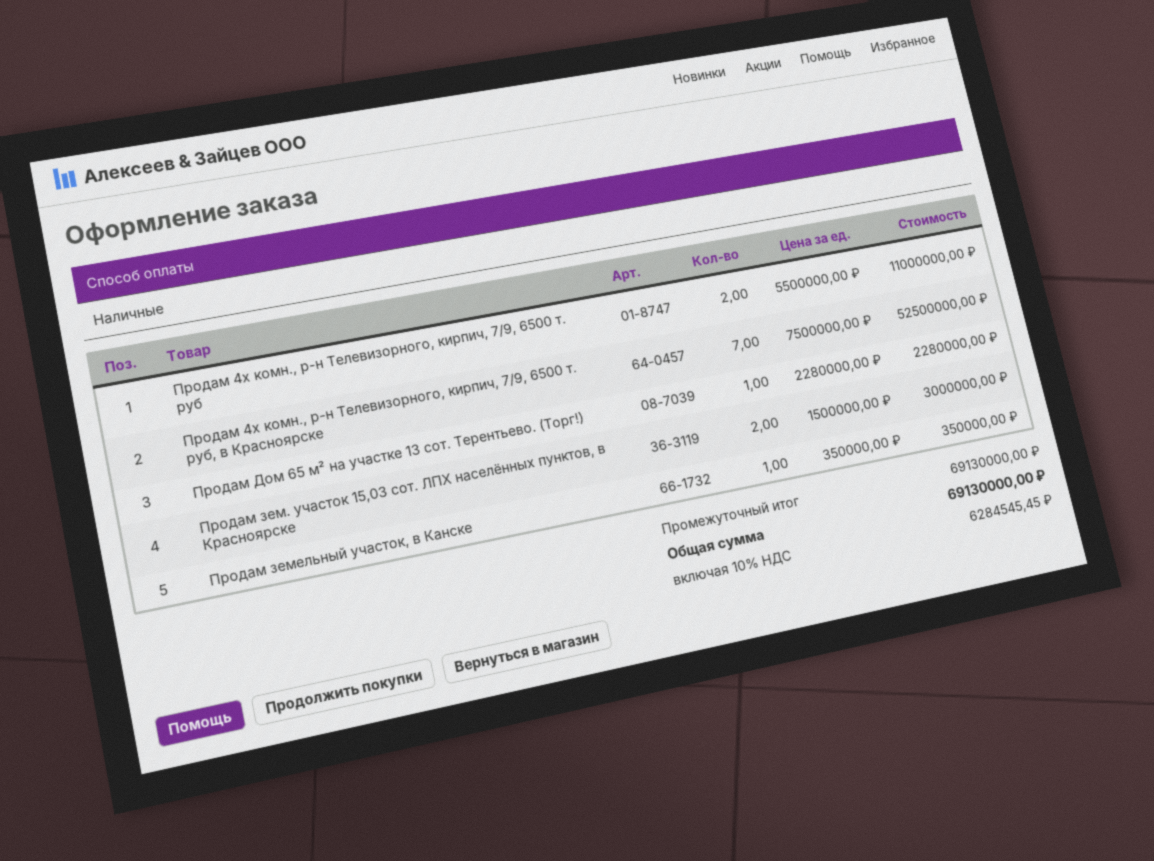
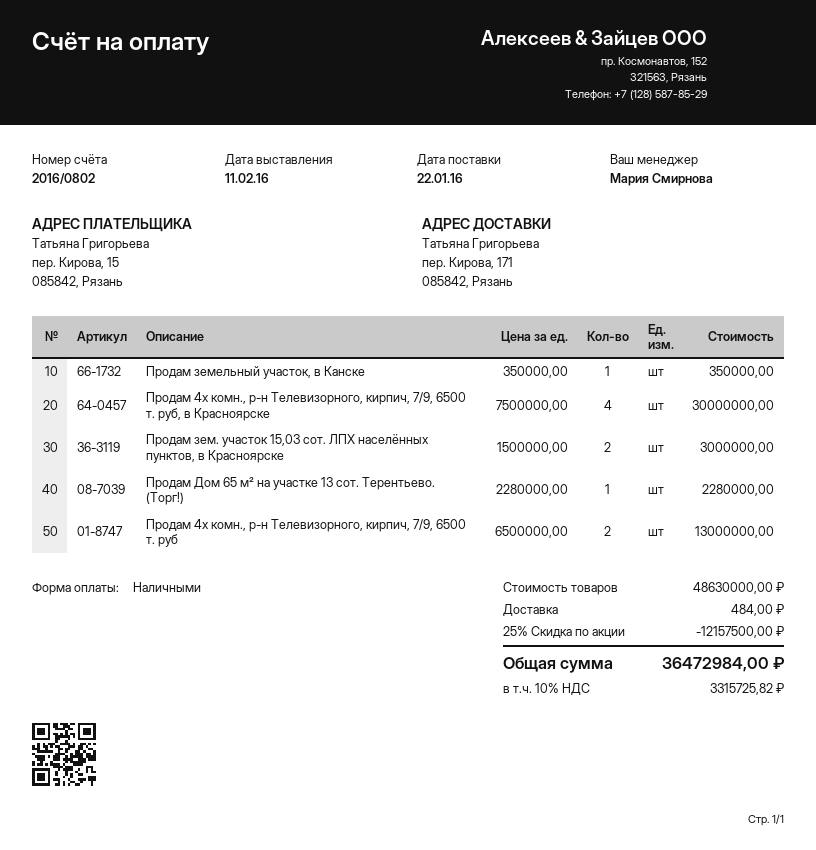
Продам 4х комн., р-н Телевизорного, кирпич, 7/9, 6500 т. руб: 2 x 5500000.00 = 11000000.00 -> 2 x 6500000.00 = 13000000.00
Продам 4х комн., р-н Телевизорного, кирпич, 7/9, 6500 т. руб, в Красноярске: 7 x 7500000.00 = 52500000.00 -> 4 x 7500000.00 = 30000000.00
subtotal: 69130000.00 -> 48630000.00
discount: none -> 25% = 12157500.00
shipping: none -> 484.00
tax: 10% = 6284545.45 -> 10% = 3315725.82
total: 69130000.00 -> 36472984.00

